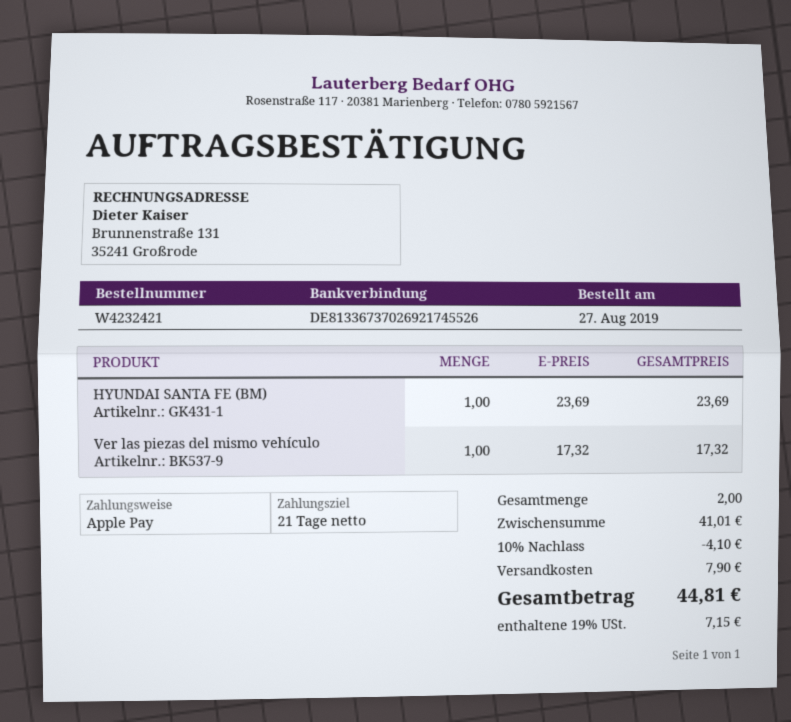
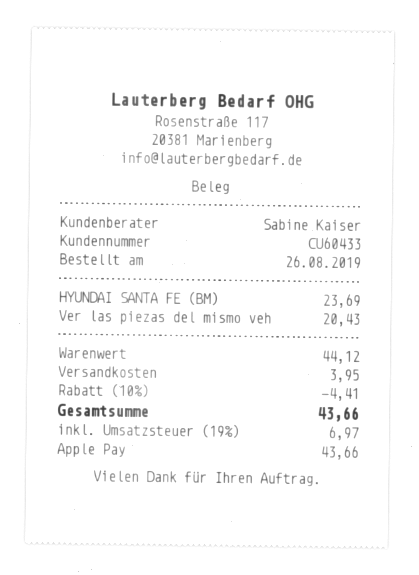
order date: 2019-08-27 -> 2019-08-26
Ver las piezas del mismo vehículo: 1 for 17.32 -> 1 for 20.43
subtotal: 41.01 -> 44.12
discount: 10% = 4.10 -> 10% = 4.41
shipping: 7.90 -> 3.95
tax: 19% = 7.15 -> 19% = 6.97
total: 44.81 -> 43.66

